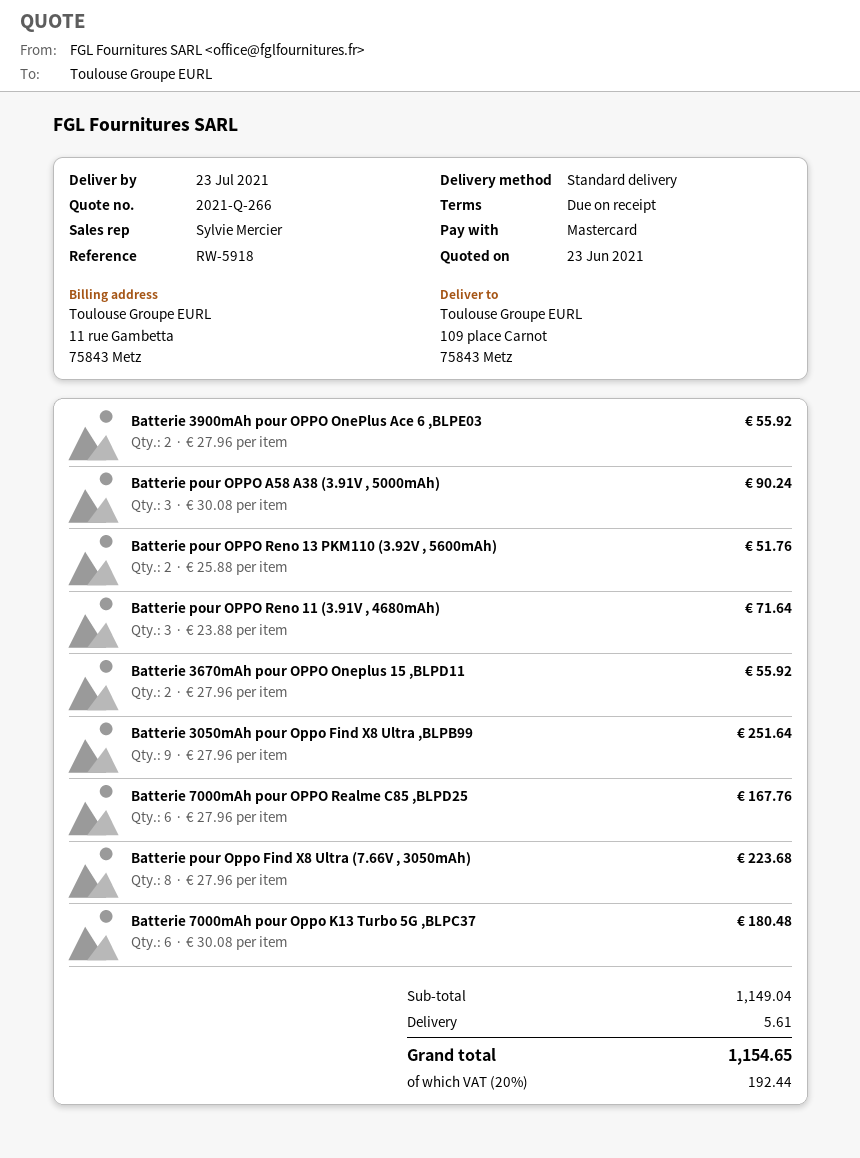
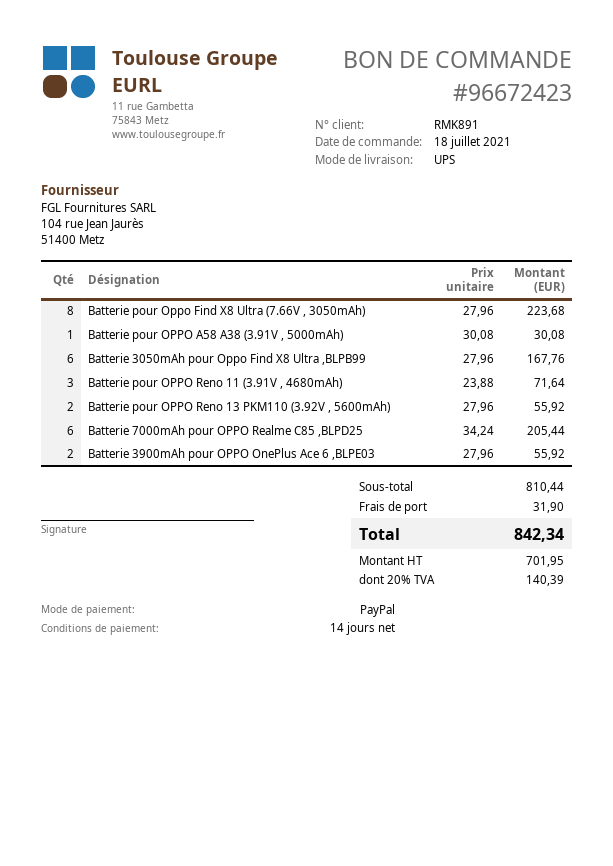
payment terms: on receipt -> 14 days
payment method: Mastercard -> PayPal
shipping method: standard -> UPS
Batterie pour OPPO A58 A38 (3.91V , 5000mAh): 3 x 30.08 = 90.24 -> 1 x 30.08 = 30.08
Batterie pour OPPO Reno 13 PKM110 (3.92V , 5600mAh): 2 x 25.88 = 51.76 -> 2 x 27.96 = 55.92
Batterie 3670mAh pour OPPO Oneplus 15 ,BLPD11: 2 x 27.96 = 55.92 -> none
Batterie 3050mAh pour Oppo Find X8 Ultra ,BLPB99: 9 x 27.96 = 251.64 -> 6 x 27.96 = 167.76
Batterie 7000mAh pour OPPO Realme C85 ,BLPD25: 6 x 27.96 = 167.76 -> 6 x 34.24 = 205.44
Batterie 7000mAh pour Oppo K13 Turbo 5G ,BLPC37: 6 x 30.08 = 180.48 -> none
subtotal: 1149.04 -> 810.44
shipping: 5.61 -> 31.90
tax: 20% = 192.44 -> 20% = 140.39
total: 1154.65 -> 842.34

